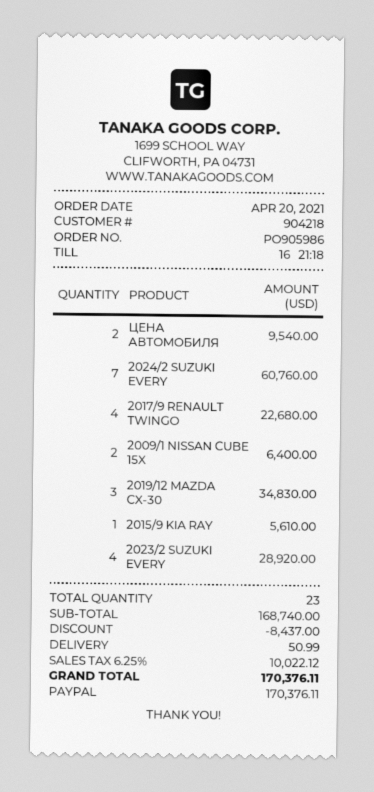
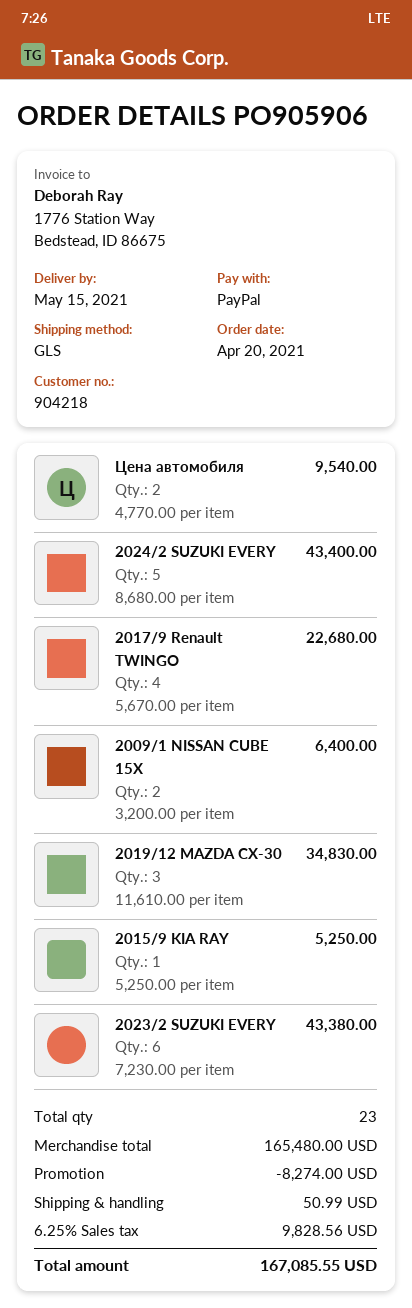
order number: PO905986 -> PO905906
2024/2 SUZUKI EVERY: 7 for 60760.00 -> 5 for 43400.00
2015/9 KIA RAY: 1 for 5610.00 -> 1 for 5250.00
2023/2 SUZUKI EVERY: 4 for 28920.00 -> 6 for 43380.00
subtotal: 168740.00 -> 165480.00
discount: 8437.00 -> 8274.00
tax: 6.25% = 10022.12 -> 6.25% = 9828.56
total: 170376.11 -> 167085.55

